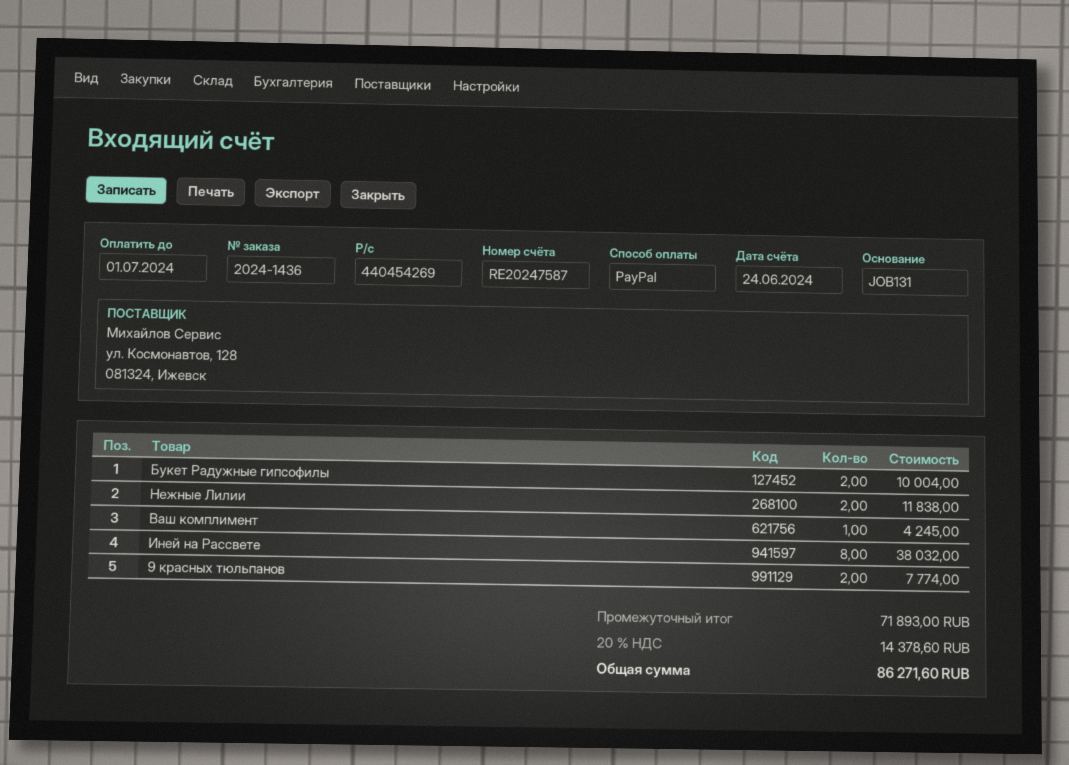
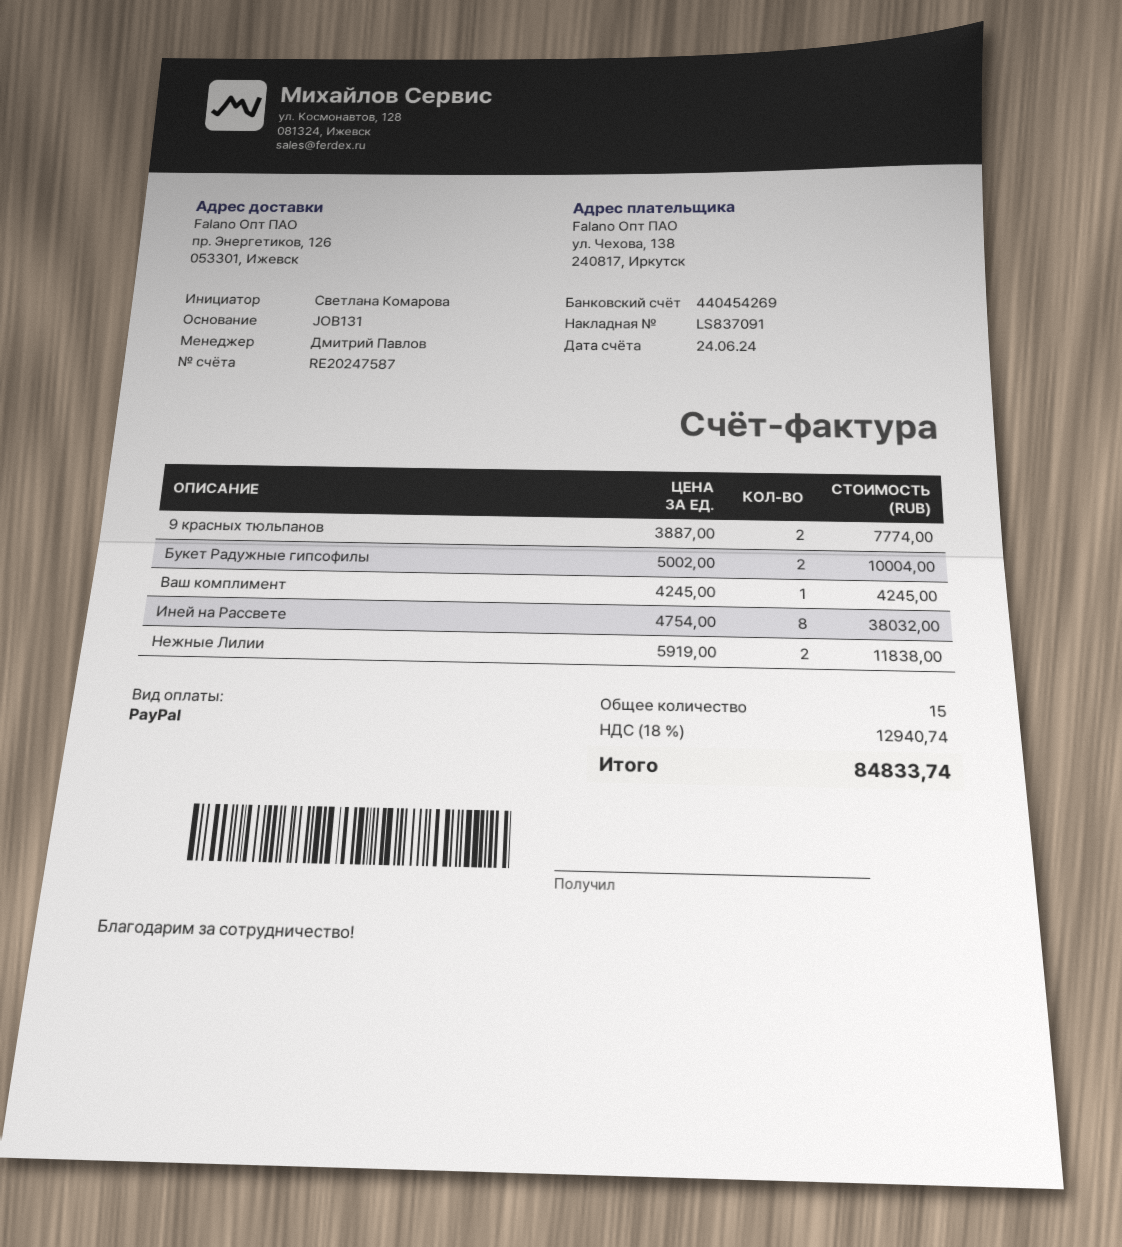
tax: 20% = 14378.60 -> 18% = 12940.74
total: 86271.60 -> 84833.74

